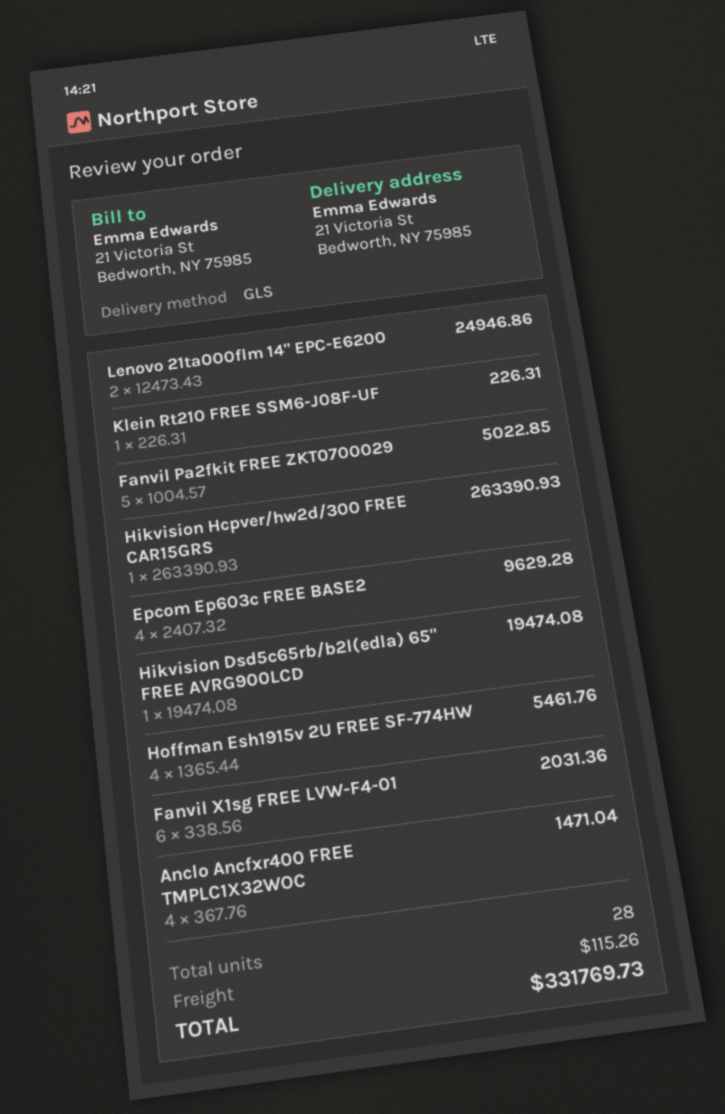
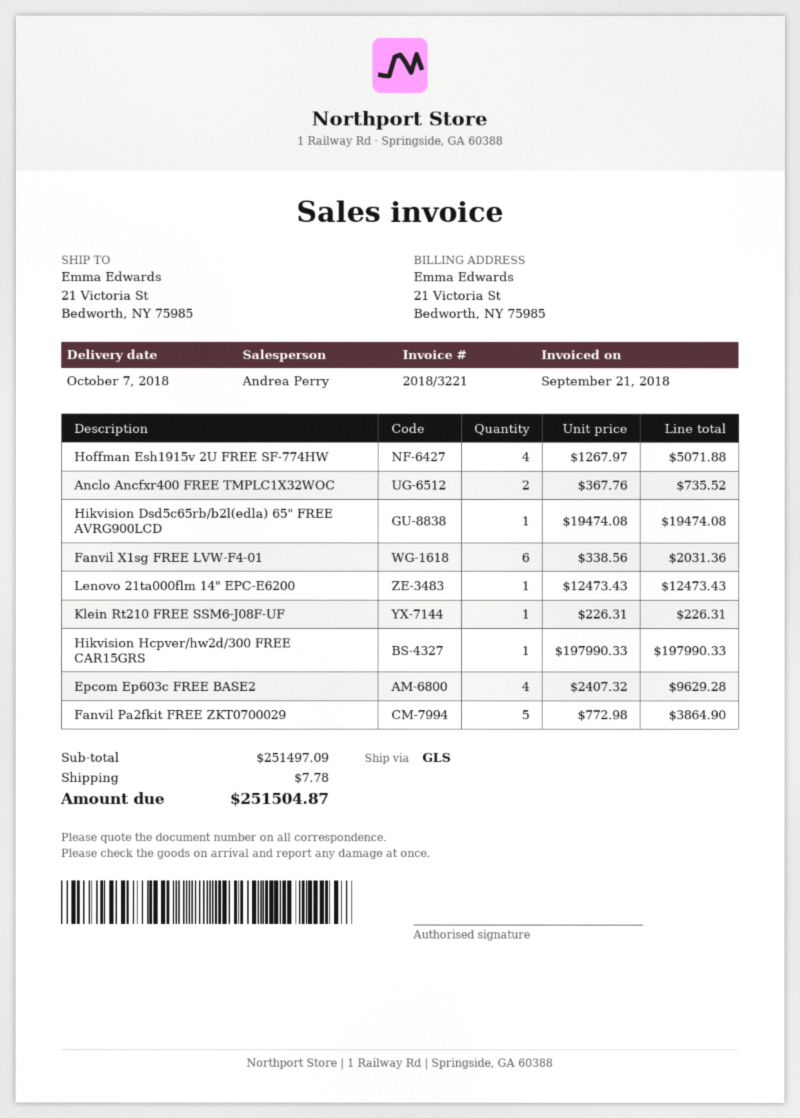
Lenovo 21ta000flm 14" EPC-E6200: 2 x 12473.43 = 24946.86 -> 1 x 12473.43 = 12473.43
Fanvil Pa2fkit FREE ZKT0700029: 5 x 1004.57 = 5022.85 -> 5 x 772.98 = 3864.90
Hikvision Hcpver/hw2d/300 FREE CAR15GRS: 1 x 263390.93 = 263390.93 -> 1 x 197990.33 = 197990.33
Hoffman Esh1915v 2U FREE SF-774HW: 4 x 1365.44 = 5461.76 -> 4 x 1267.97 = 5071.88
Anclo Ancfxr400 FREE TMPLC1X32WOC: 4 x 367.76 = 1471.04 -> 2 x 367.76 = 735.52
shipping: 115.26 -> 7.78
total: 331769.73 -> 251504.87

